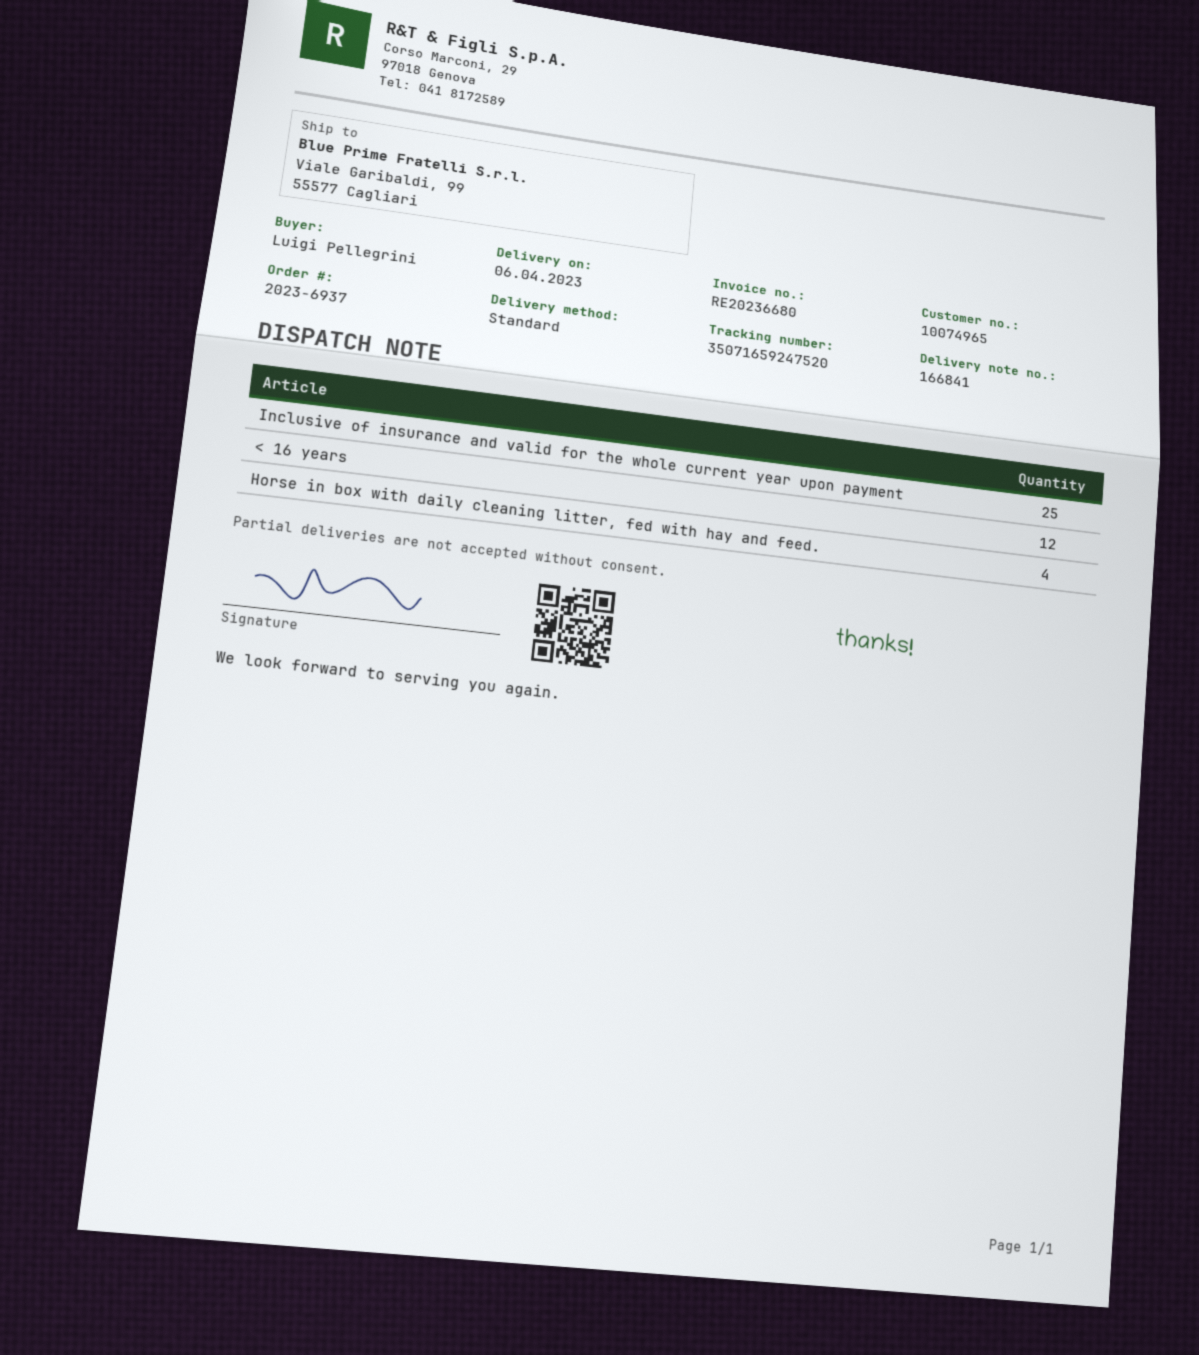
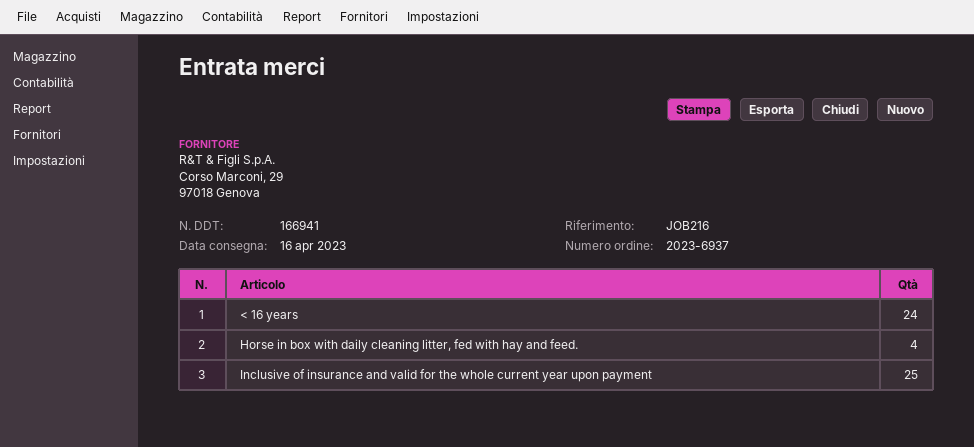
delivery note number: 166841 -> 166941
delivery date: 2023-04-06 -> 2023-04-16
< 16 years: 12 -> 24

